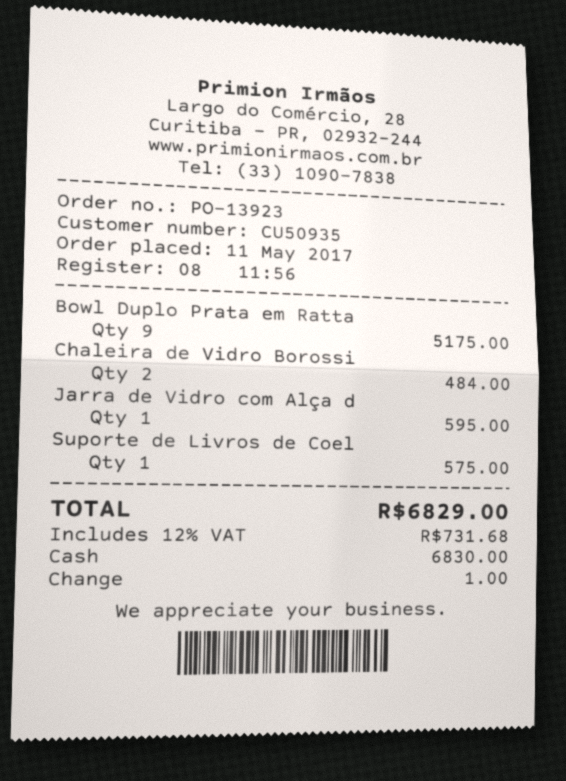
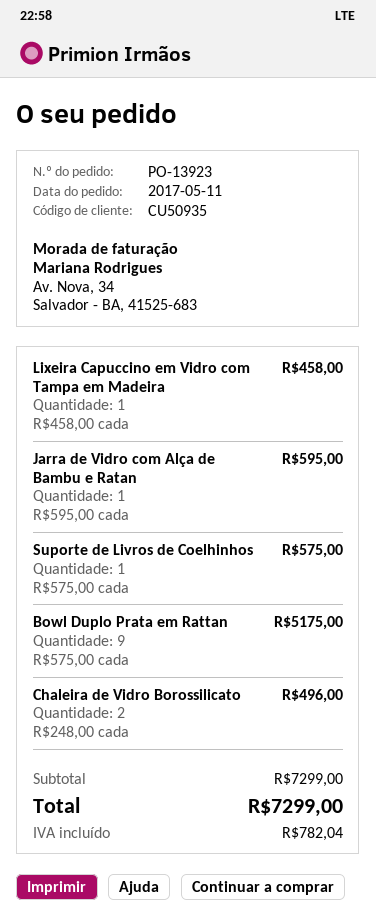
Chaleira de Vidro Borossi: 2 for 484.00 -> 2 for 496.00
Lixeira Capuccino em Vidro com Tampa em Madeira: none -> 1 for 458.00
tax: 731.68 -> 782.04
total: 6829.00 -> 7299.00

